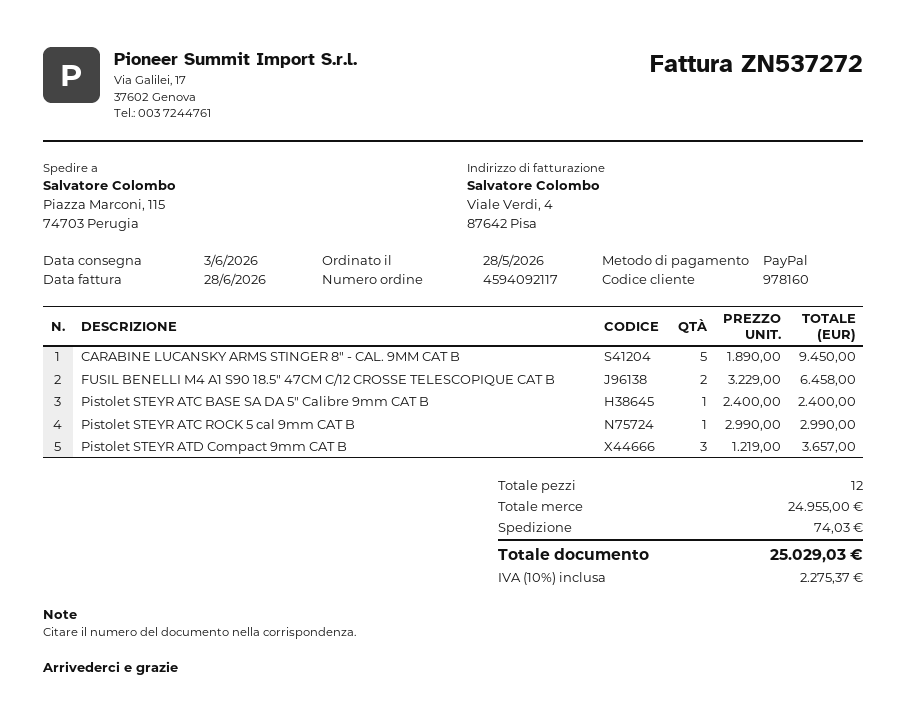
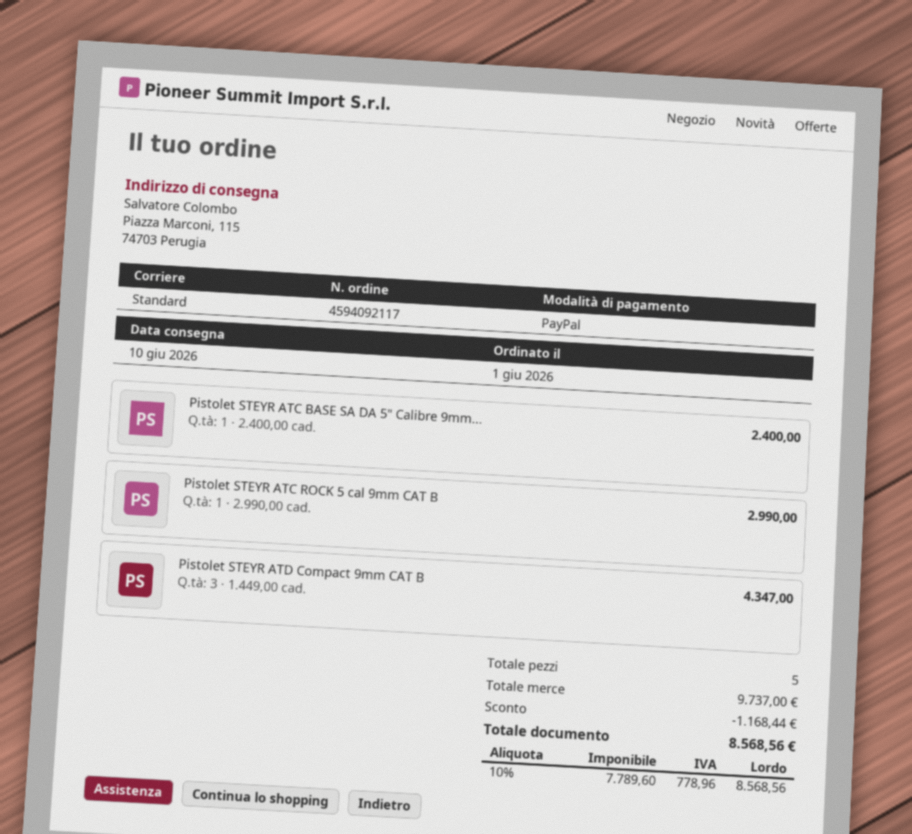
order date: 2026-05-28 -> 2026-06-01
delivery date: 2026-06-03 -> 2026-06-10
CARABINE LUCANSKY ARMS STINGER 8" - CAL. 9MM CAT B: 5 x 1890.00 = 9450.00 -> none
FUSIL BENELLI M4 A1 S90 18.5" 47CM C/12 CROSSE TELESCOPIQUE CAT B: 2 x 3229.00 = 6458.00 -> none
Pistolet STEYR ATD Compact 9mm CAT B: 3 x 1219.00 = 3657.00 -> 3 x 1449.00 = 4347.00
total quantity: 12 -> 5
subtotal: 24955.00 -> 9737.00
discount: none -> 1168.44
shipping: 74.03 -> none
tax: 10% = 2275.37 -> 10% = 778.96
total: 25029.03 -> 8568.56

